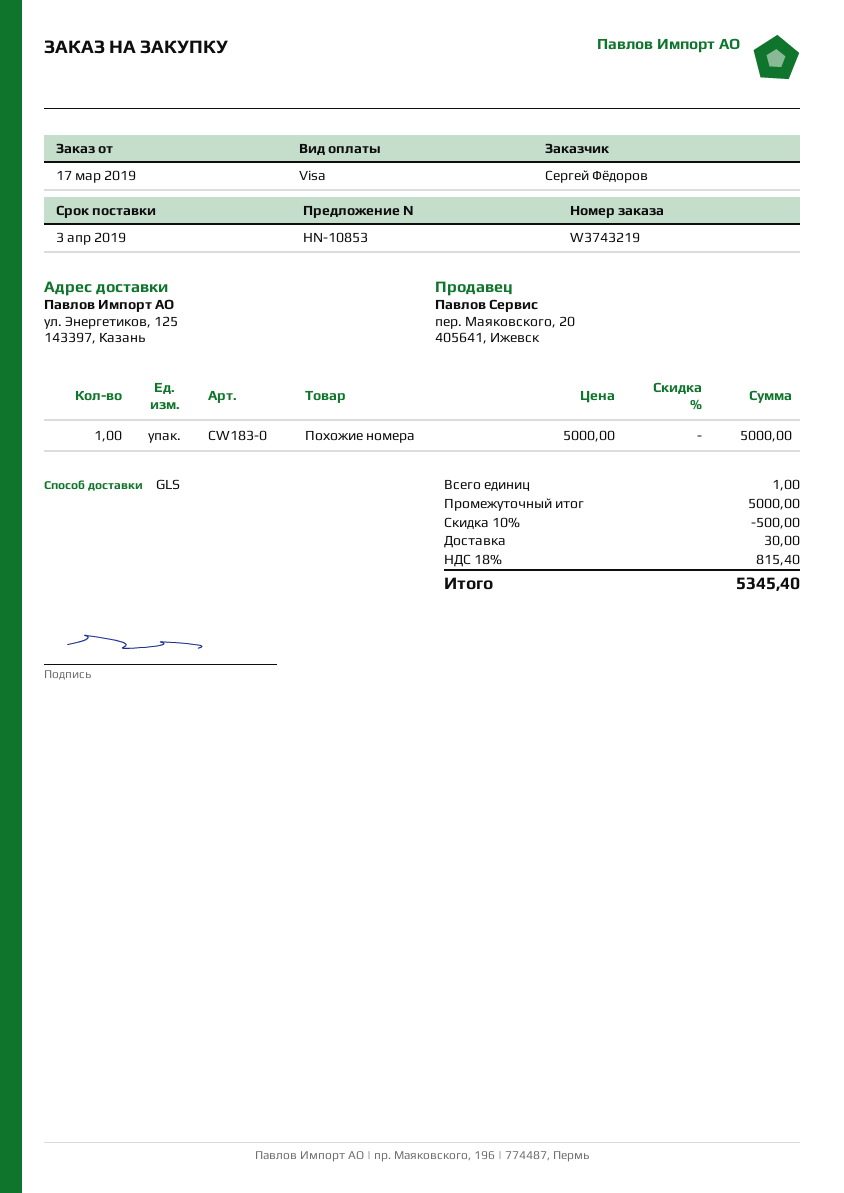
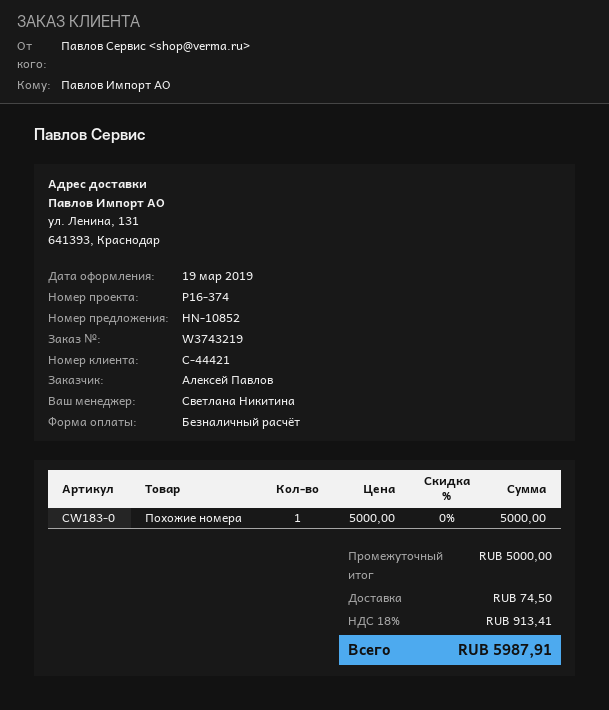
quote number: HN-10853 -> HN-10852
order date: 2019-03-17 -> 2019-03-19
ordered by: Сергей Фёдоров -> Алексей Павлов
payment method: Visa -> bank transfer
ship to: ул. Энергетиков, 125, 143397, Казань -> ул. Ленина, 131, 641393, Краснодар
discount: 10% = 500.00 -> none
shipping: 30.00 -> 74.50
tax: 18% = 815.40 -> 18% = 913.41
total: 5345.40 -> 5987.91

